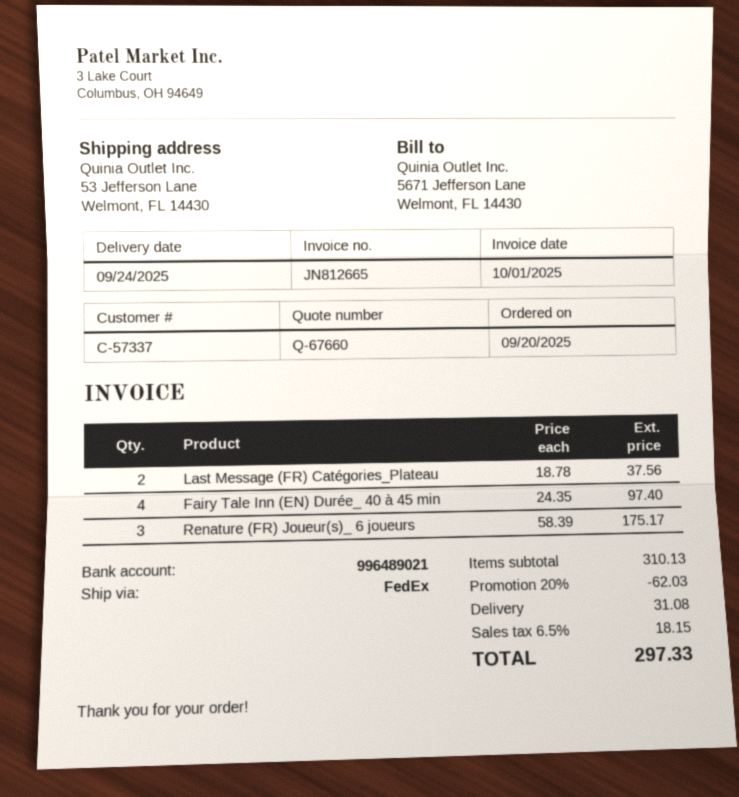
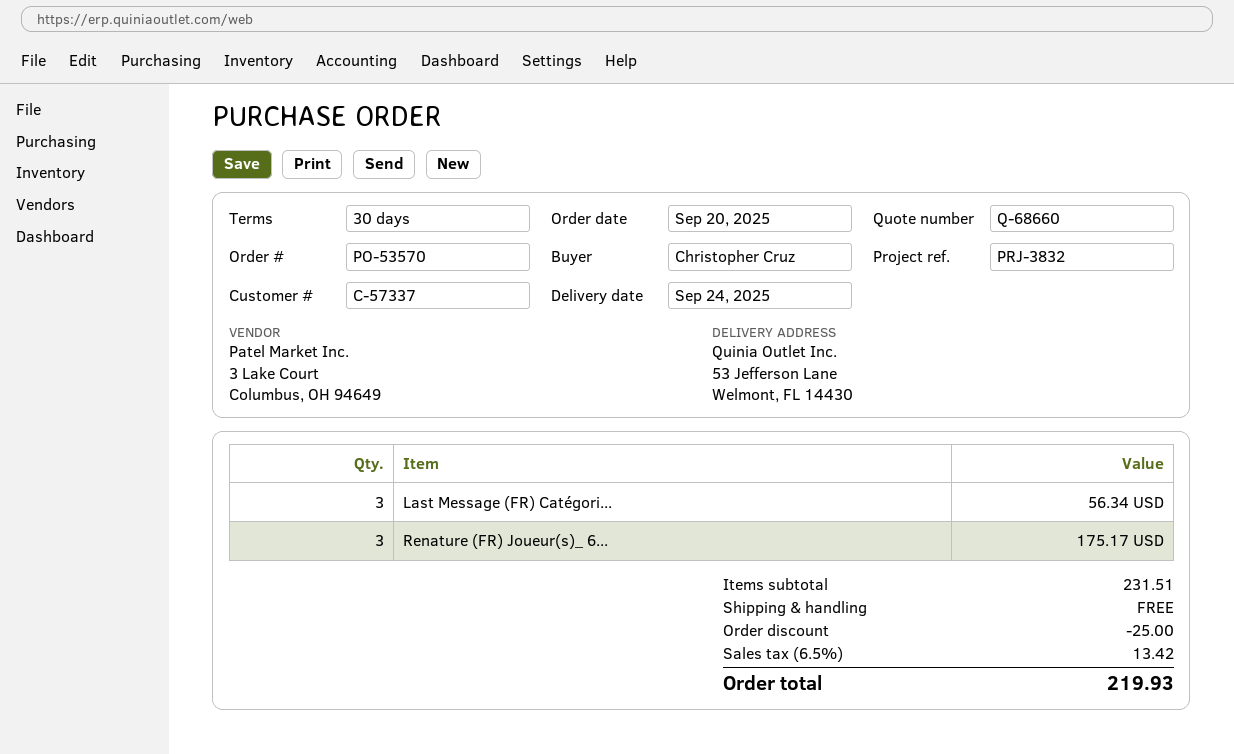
quote number: Q-67660 -> Q-68660
Last Message (FR) Catégories_Plateau: 2 for 37.56 -> 3 for 56.34
Fairy Tale Inn (EN) Durée_ 40 à 45 min: 4 for 97.40 -> none
subtotal: 310.13 -> 231.51
discount: 62.03 -> 25.00
shipping: 31.08 -> 0.00
tax: 6.5% = 18.15 -> 6.5% = 13.42
total: 297.33 -> 219.93

